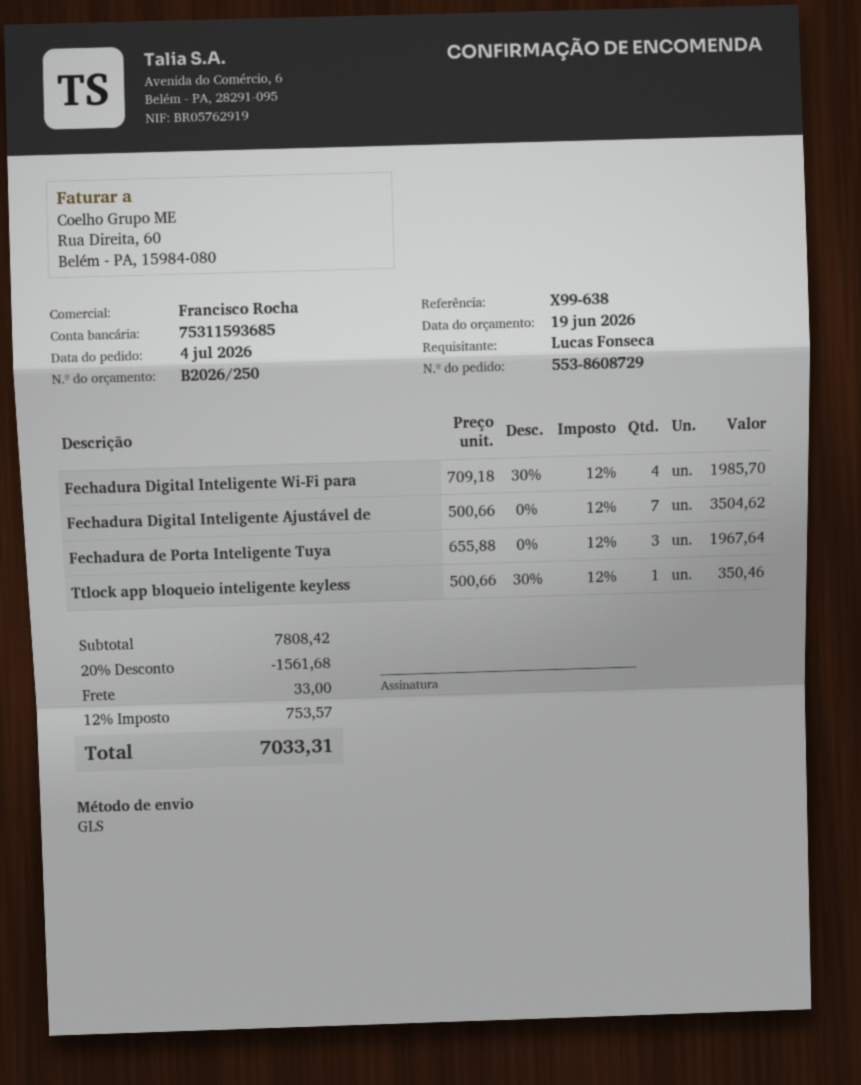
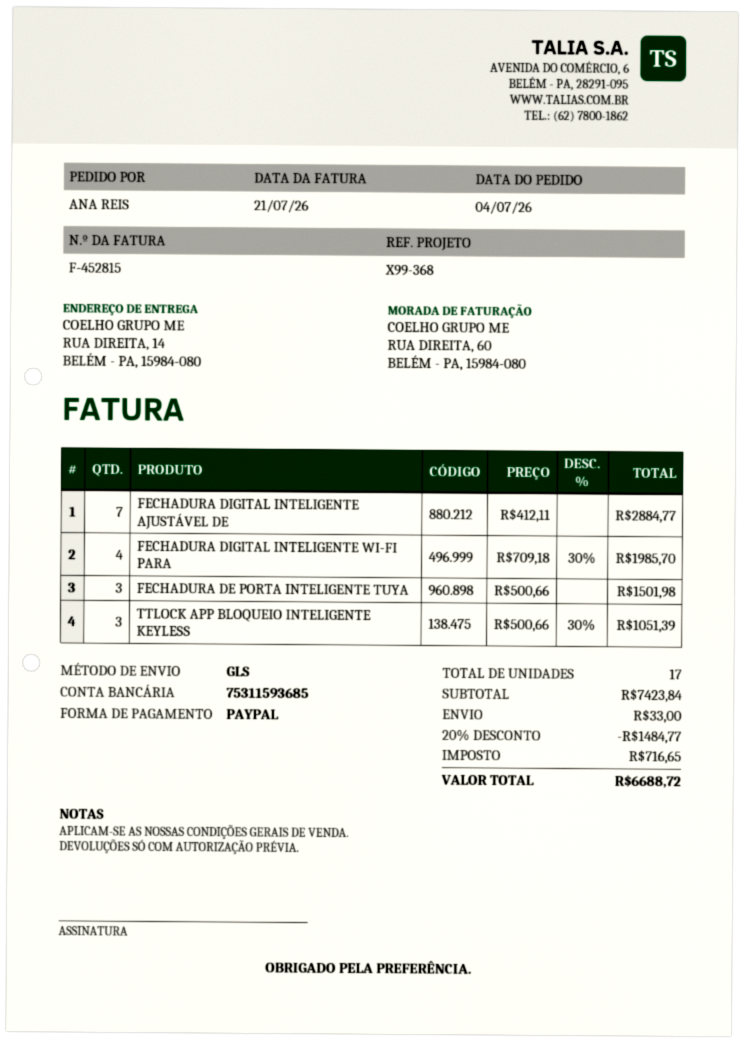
reference: X99-638 -> X99-368
ordered by: Lucas Fonseca -> ANA REIS
Fechadura Digital Inteligente Ajustável de: 7 x 500.66 = 3504.62 -> 7 x 412.11 = 2884.77
Fechadura de Porta Inteligente Tuya: 3 x 655.88 = 1967.64 -> 3 x 500.66 = 1501.98
Ttlock app bloqueio inteligente keyless: 1 x 500.66 - 30% = 350.46 -> 3 x 500.66 - 30% = 1051.39
subtotal: 7808.42 -> 7423.84
discount: 20% = 1561.68 -> 20% = 1484.77
tax: 753.57 -> 716.65
total: 7033.31 -> 6688.72

